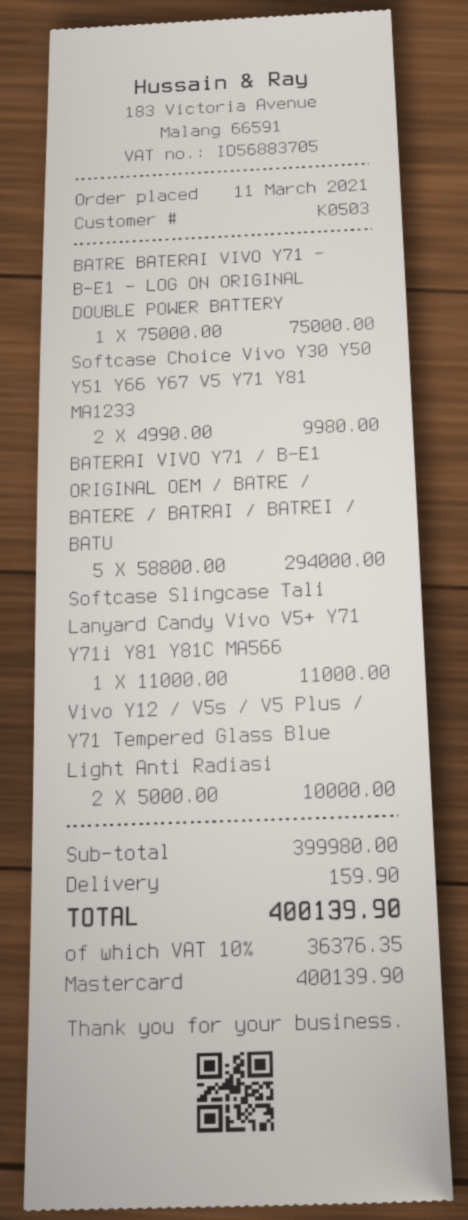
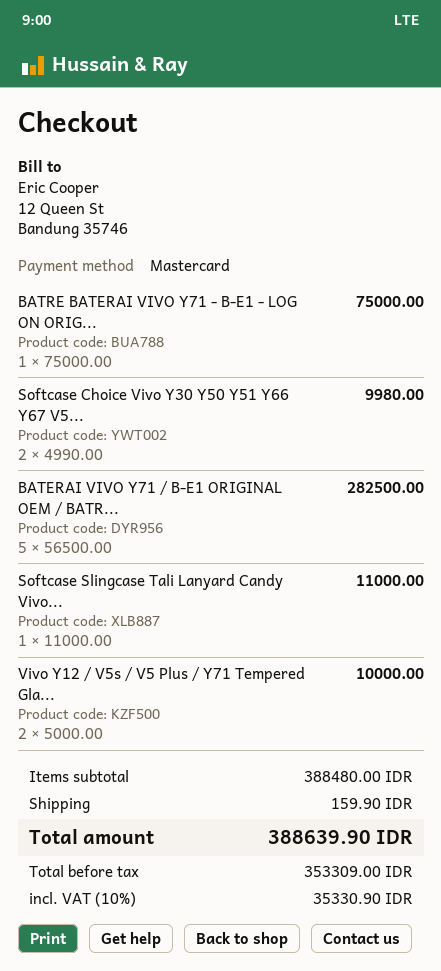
BATERAI VIVO Y71 / B-E1 ORIGINAL OEM / BATRE / BATERE / BATRAI / BATREI / BATU: 5 x 58800.00 = 294000.00 -> 5 x 56500.00 = 282500.00
subtotal: 399980.00 -> 388480.00
tax: 10% = 36376.35 -> 10% = 35330.90
total: 400139.90 -> 388639.90

